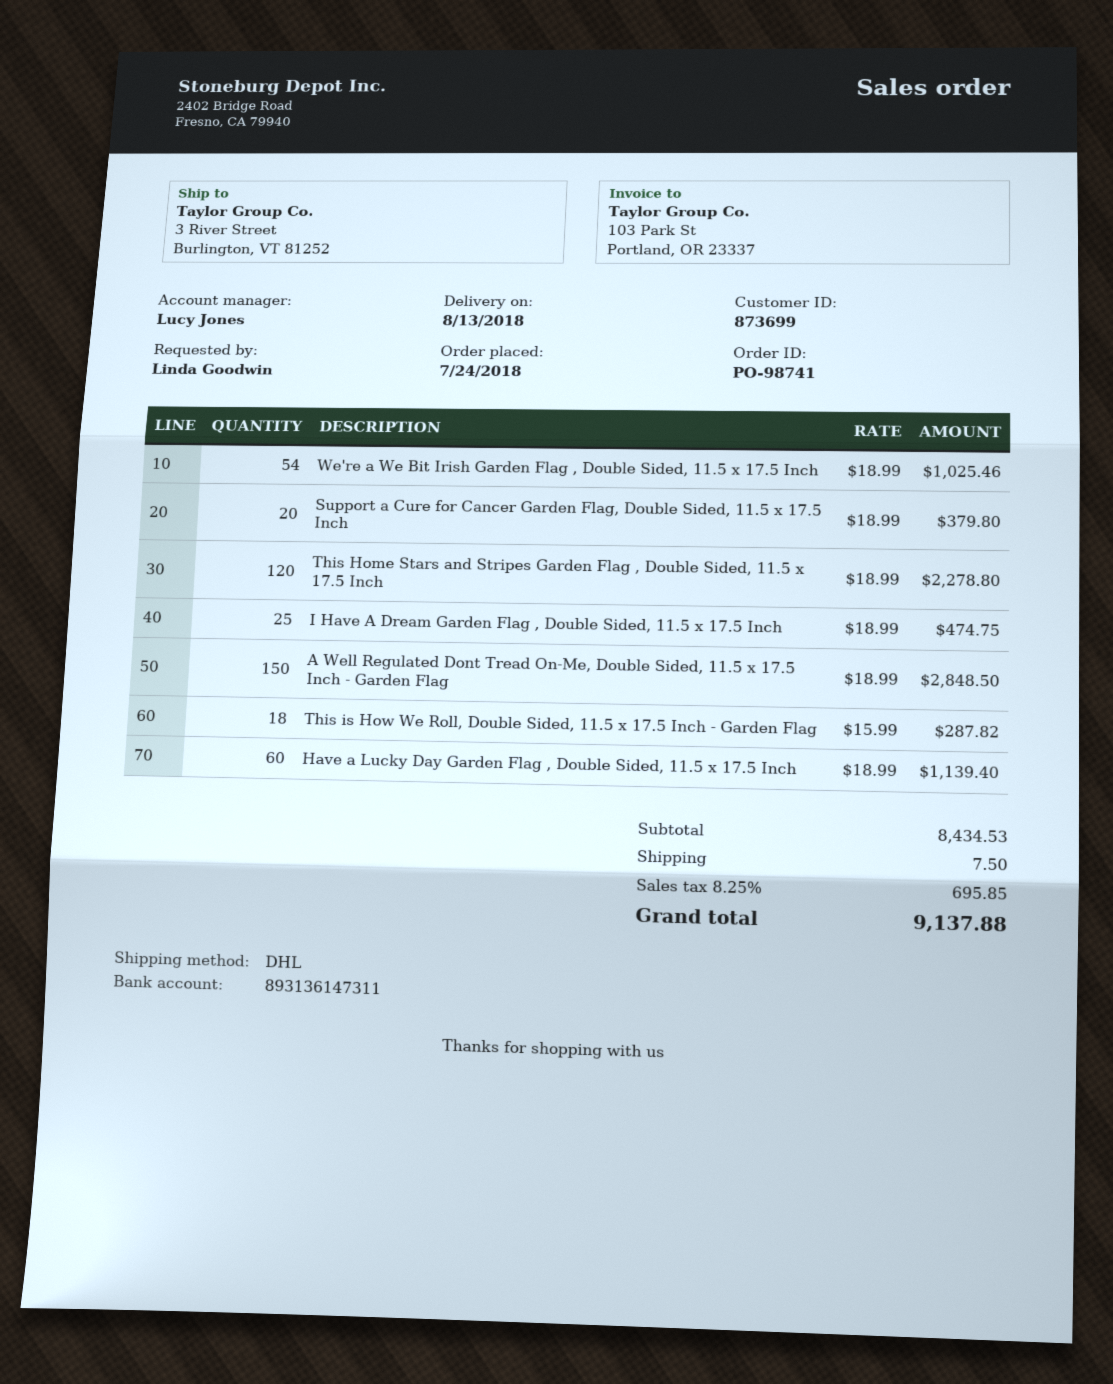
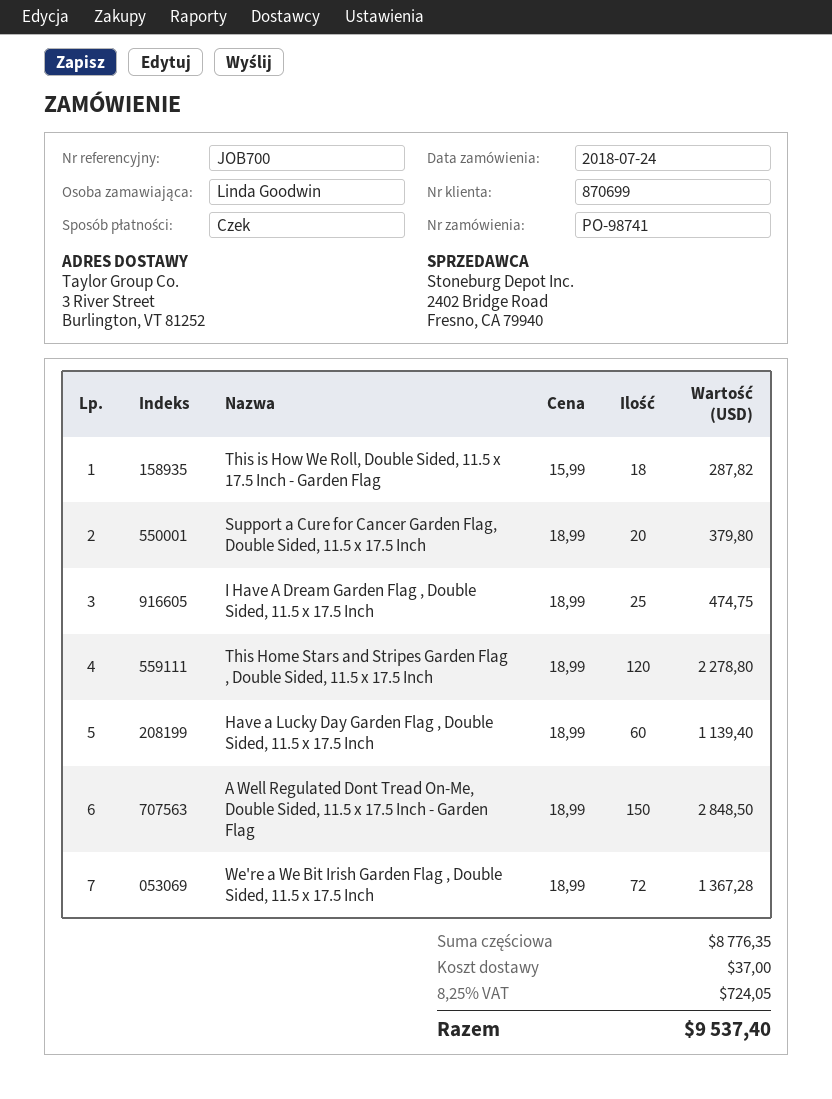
customer number: 873699 -> 870699
We're a We Bit Irish Garden Flag , Double Sided, 11.5 x 17.5 Inch: 54 x 18.99 = 1025.46 -> 72 x 18.99 = 1367.28
subtotal: 8434.53 -> 8776.35
shipping: 7.50 -> 37.00
tax: 8.25% = 695.85 -> 8.25% = 724.05
total: 9137.88 -> 9537.40

